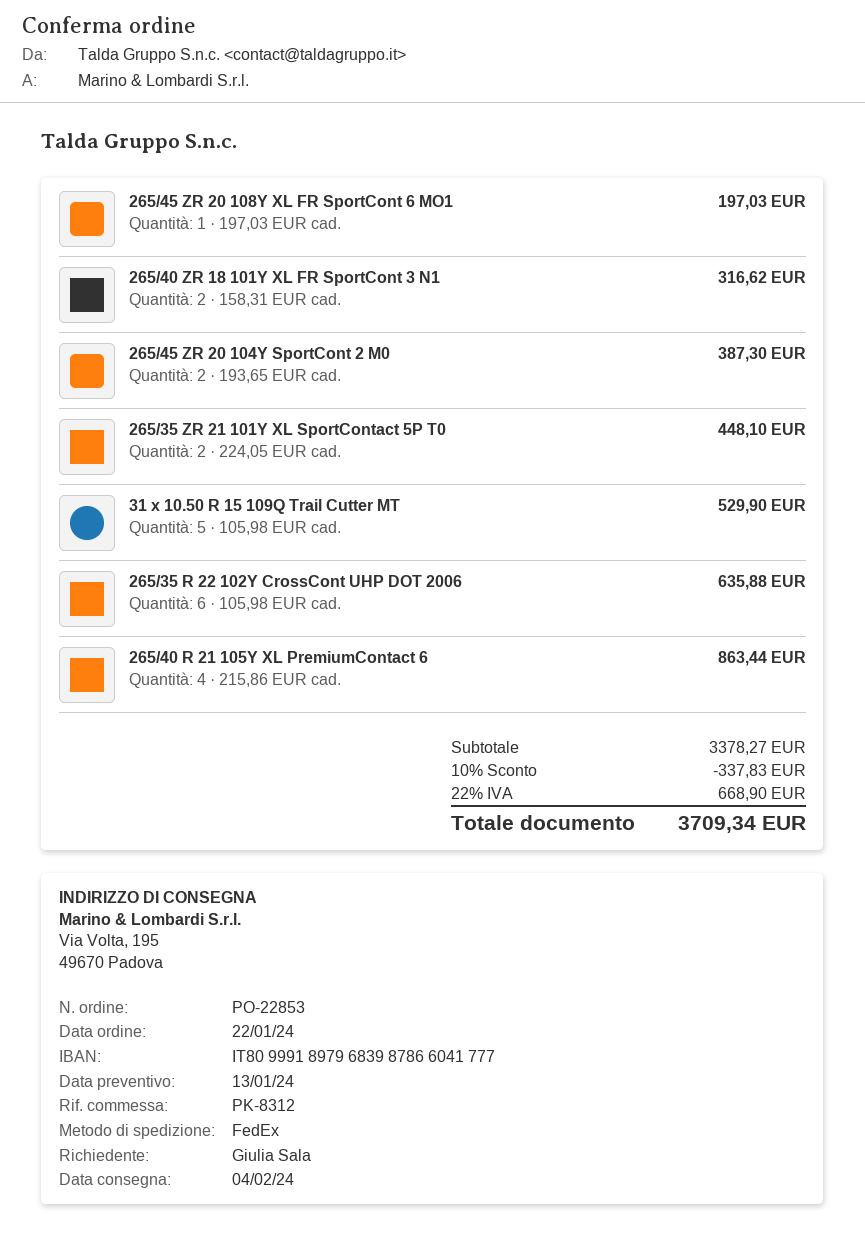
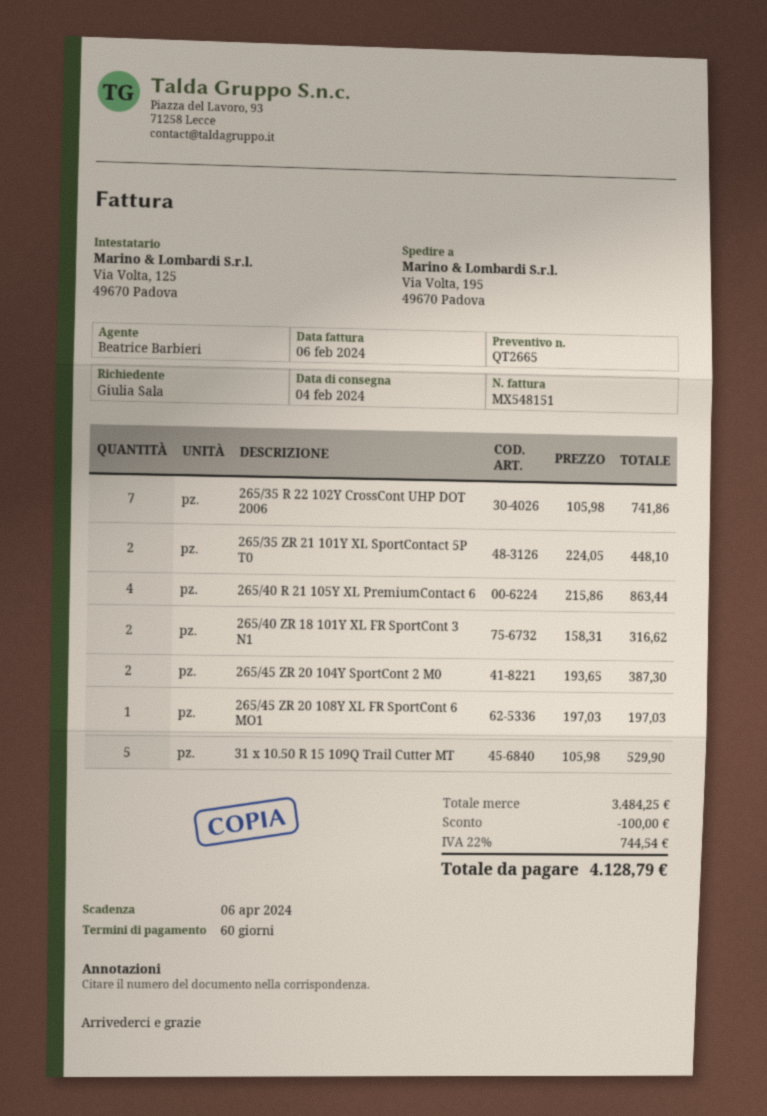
265/35 R 22 102Y CrossCont UHP DOT 2006: 6 x 105.98 = 635.88 -> 7 x 105.98 = 741.86
subtotal: 3378.27 -> 3484.25
discount: 337.83 -> 100.00
tax: 22% = 668.90 -> 22% = 744.54
total: 3709.34 -> 4128.79

